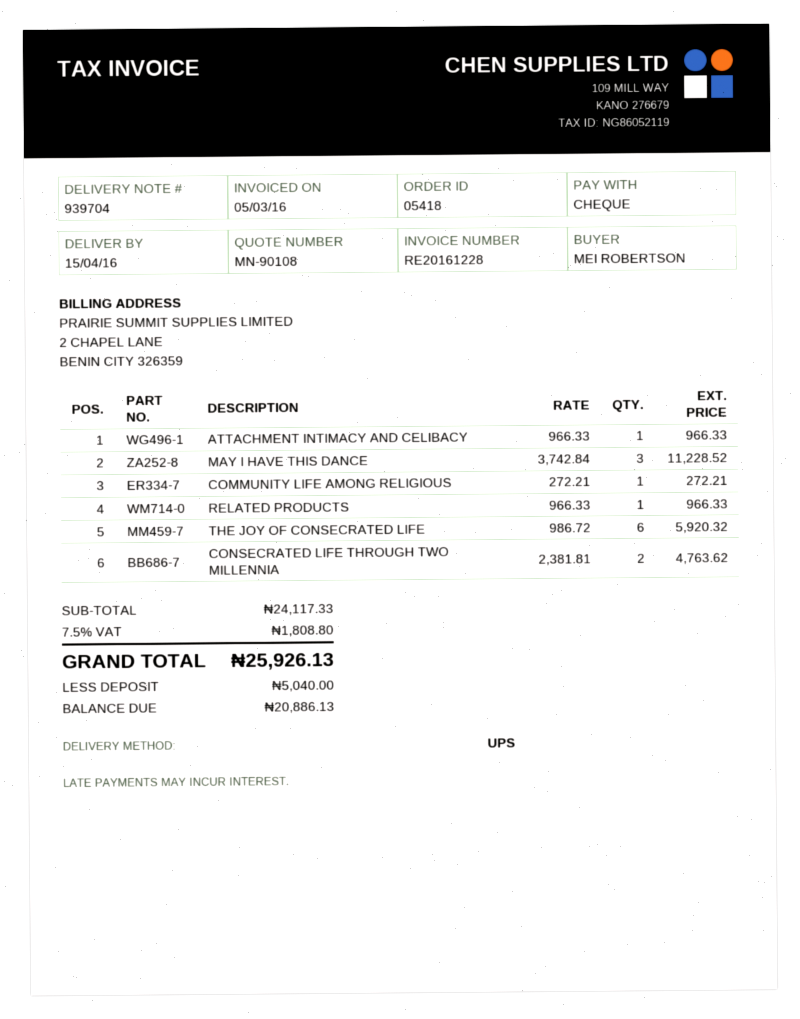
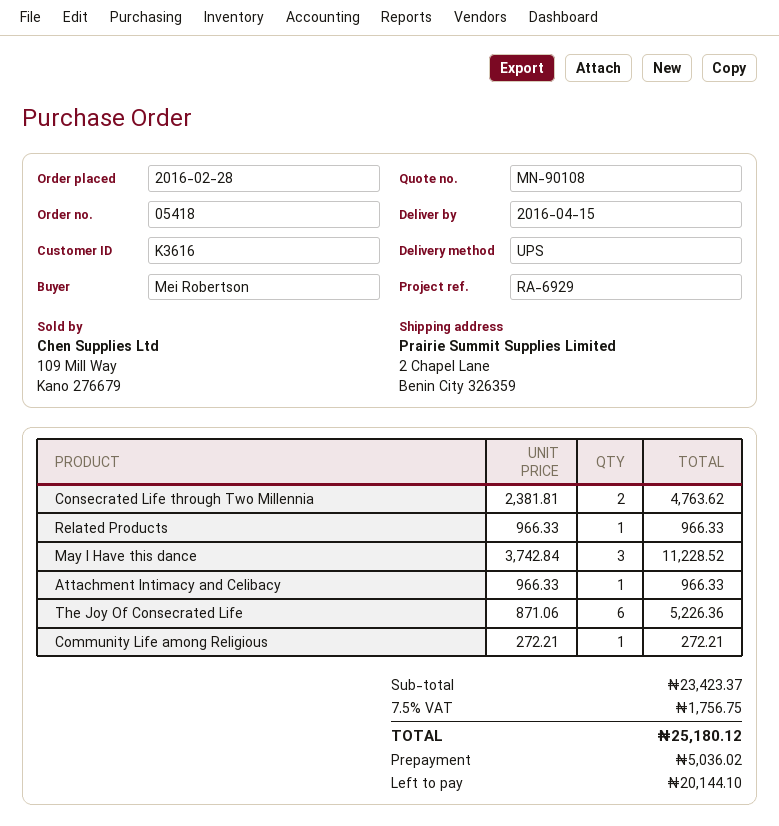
THE JOY OF CONSECRATED LIFE: 6 x 986.72 = 5920.32 -> 6 x 871.06 = 5226.36
subtotal: 24117.33 -> 23423.37
tax: 7.5% = 1808.80 -> 7.5% = 1756.75
total: 25926.13 -> 25180.12
deposit: 5040.00 -> 5036.02
balance: 20886.13 -> 20144.10

